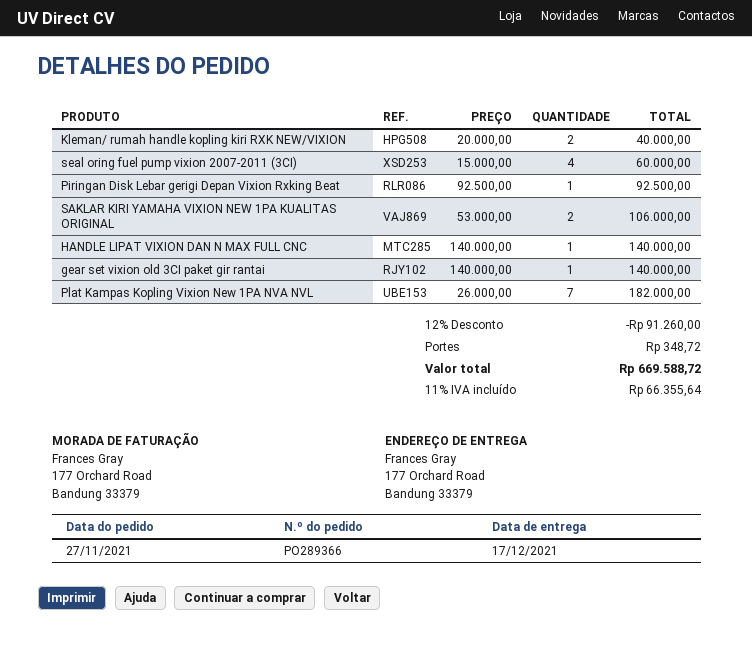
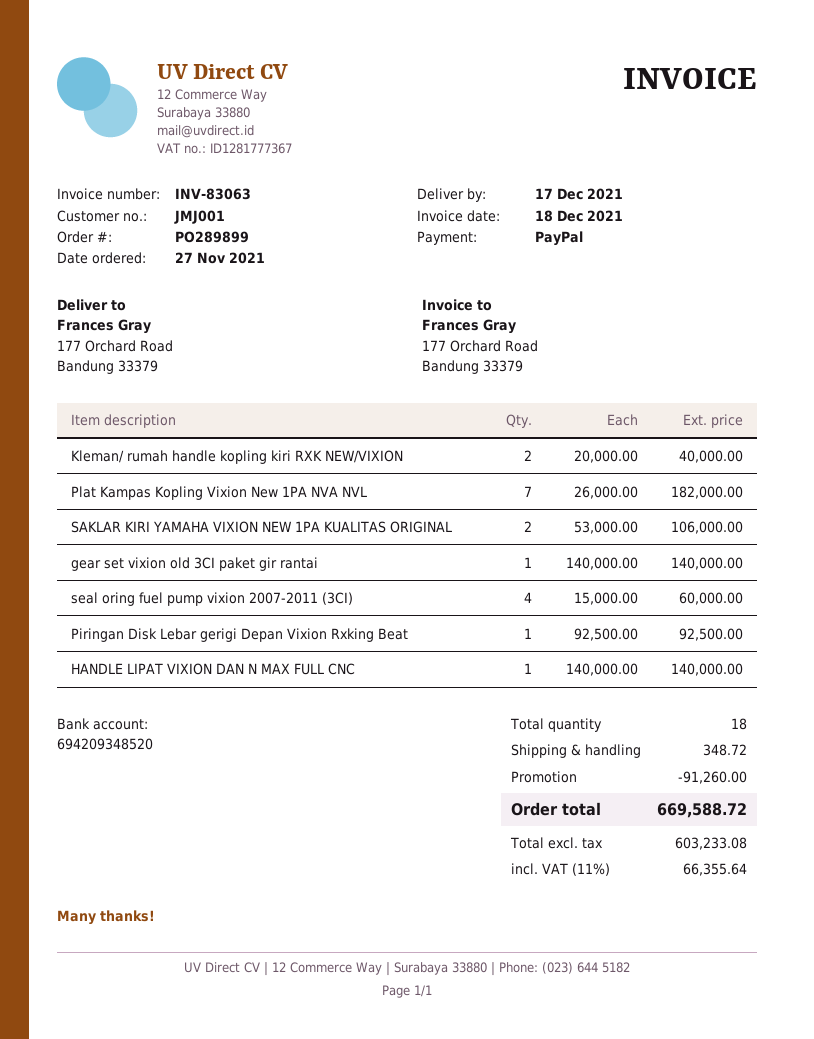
order number: PO289366 -> PO289899

